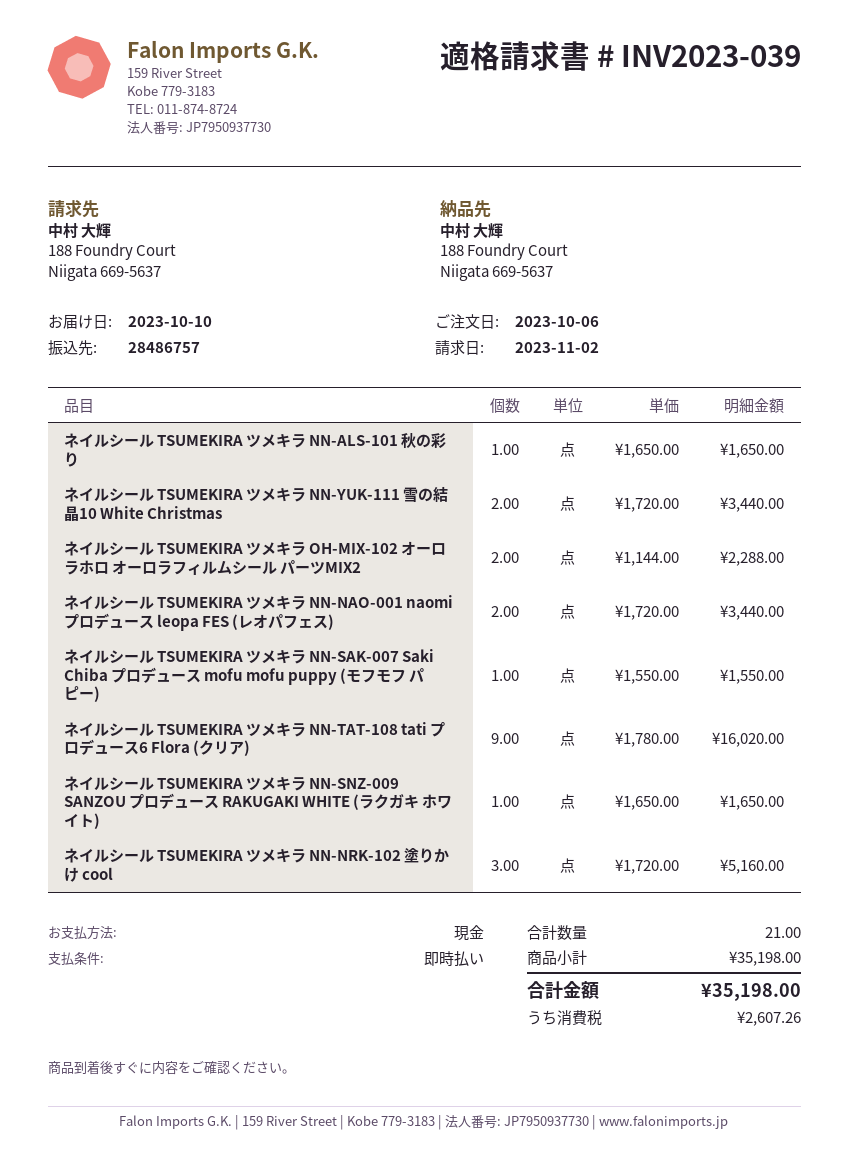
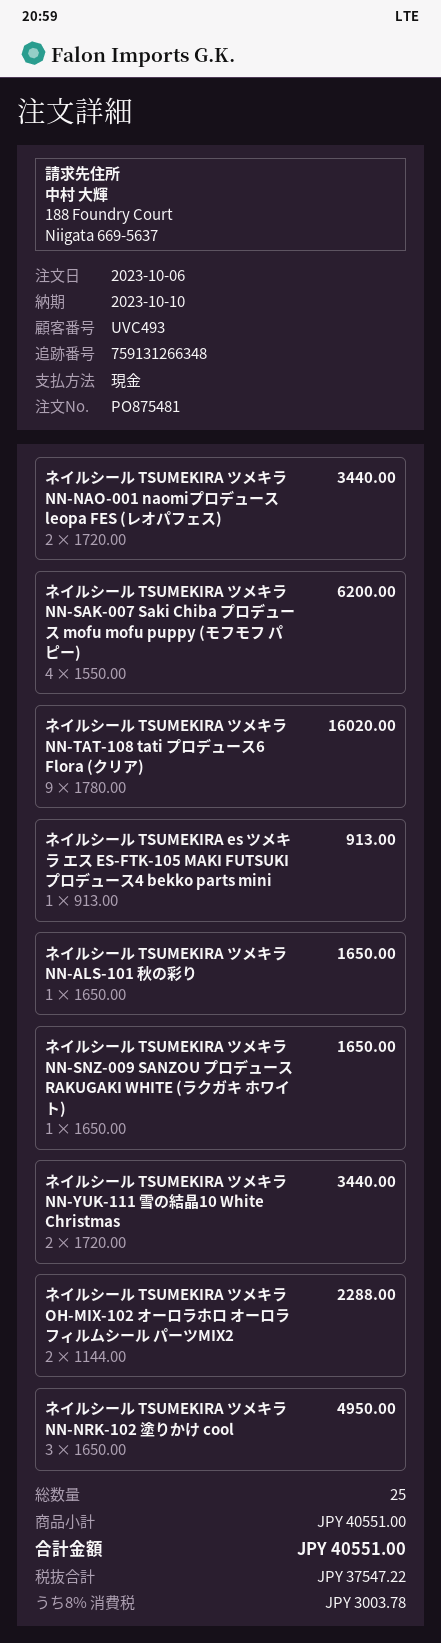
ネイルシール TSUMEKIRA ツメキラ NN-SAK-007 Saki Chiba プロデュース mofu mofu puppy (モフモフ パピー): 1 x 1550.00 = 1550.00 -> 4 x 1550.00 = 6200.00
ネイルシール TSUMEKIRA ツメキラ NN-NRK-102 塗りかけ cool: 3 x 1720.00 = 5160.00 -> 3 x 1650.00 = 4950.00
ネイルシール TSUMEKIRA es ツメキラ エス ES-FTK-105 MAKI FUTSUKI プロデュース4 bekko parts mini: none -> 1 x 913.00 = 913.00
total quantity: 21 -> 25
subtotal: 35198.00 -> 40551.00
tax: 2607.26 -> 3003.78
total: 35198.00 -> 40551.00

